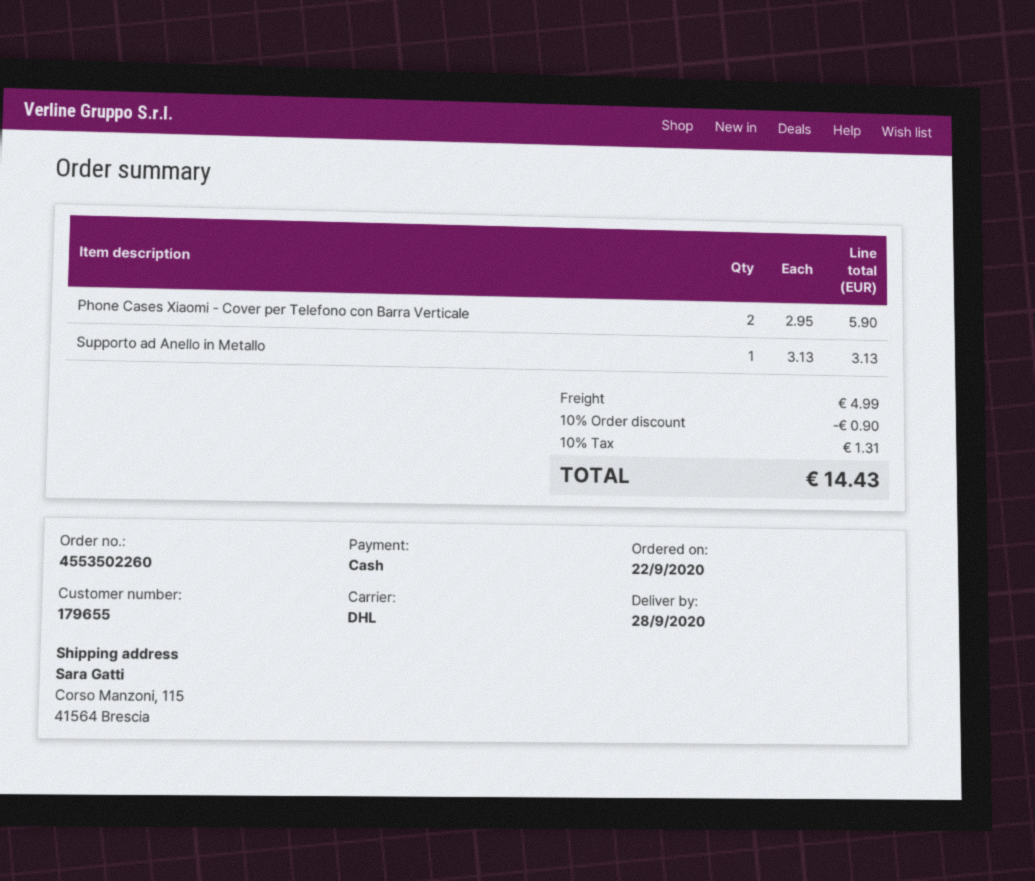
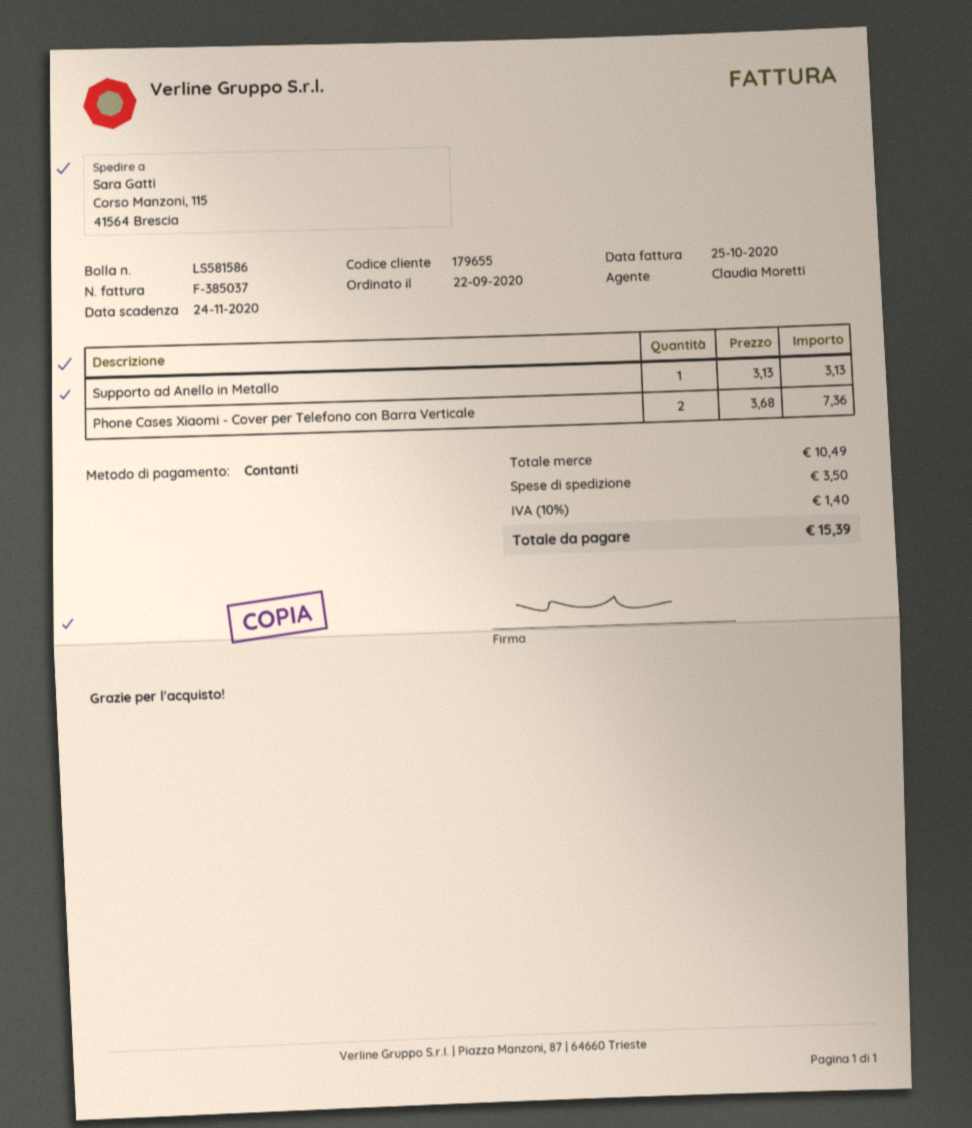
Phone Cases Xiaomi - Cover per Telefono con Barra Verticale: 2 x 2.95 = 5.90 -> 2 x 3.68 = 7.36
discount: 10% = 0.90 -> none
shipping: 4.99 -> 3.50
tax: 10% = 1.31 -> 10% = 1.40
total: 14.43 -> 15.39

